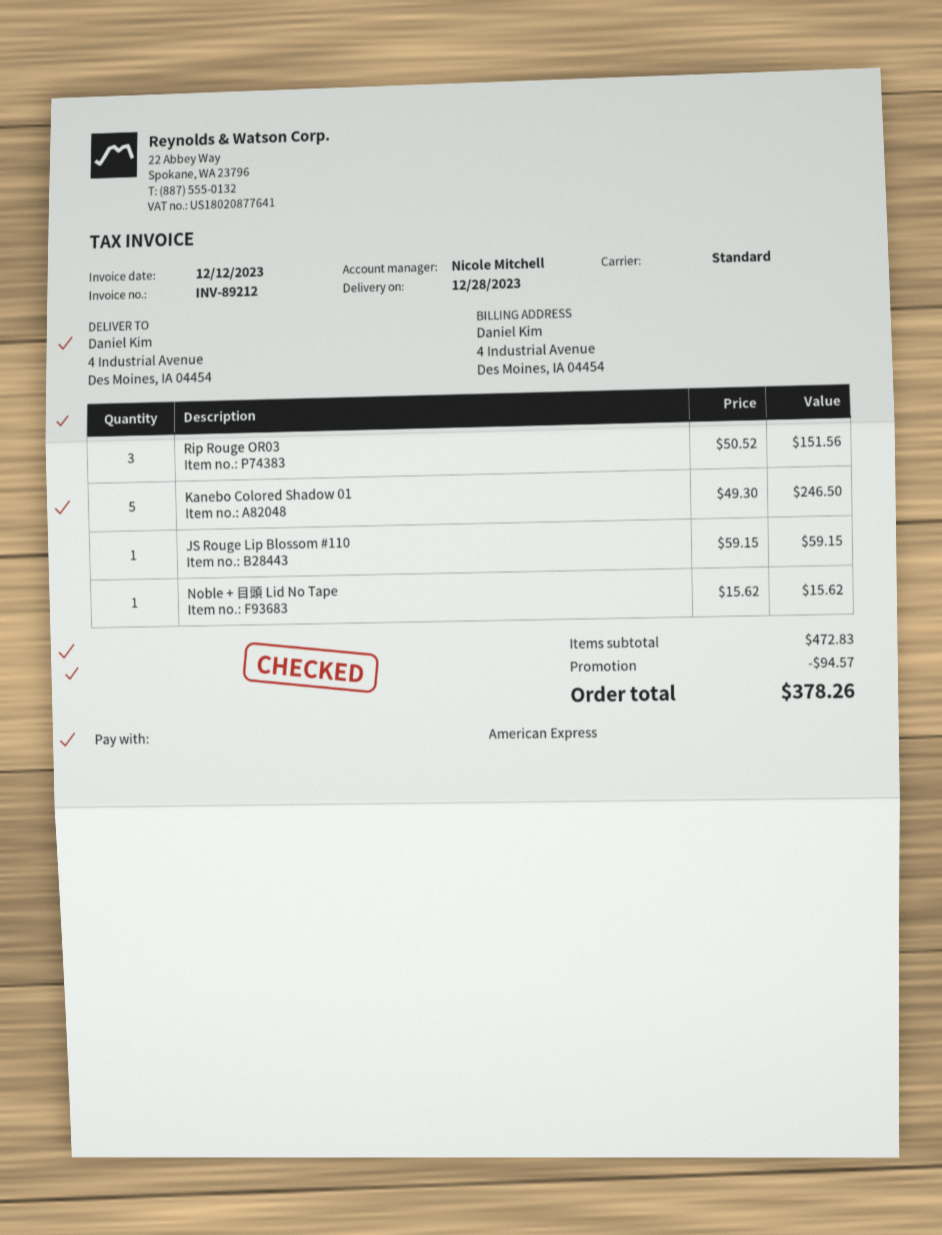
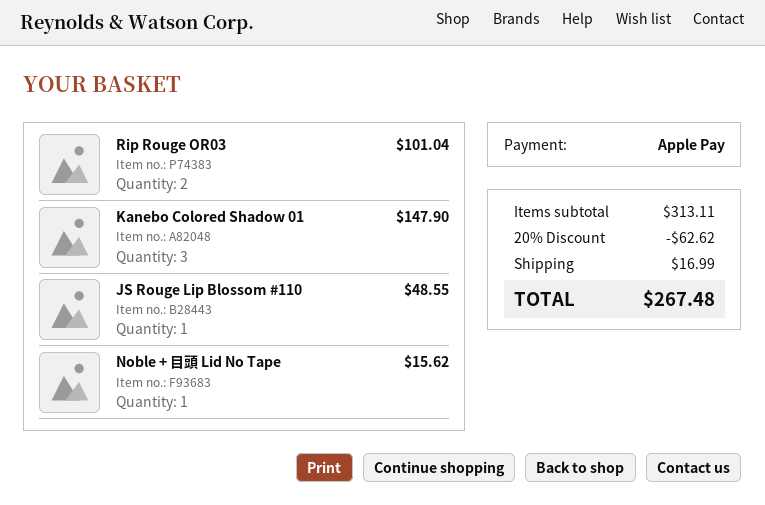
payment method: American Express -> Apple Pay
Rip Rouge OR03: 3 for 151.56 -> 2 for 101.04
Kanebo Colored Shadow 01: 5 for 246.50 -> 3 for 147.90
JS Rouge Lip Blossom #110: 1 for 59.15 -> 1 for 48.55
subtotal: 472.83 -> 313.11
discount: 94.57 -> 62.62
shipping: none -> 16.99
total: 378.26 -> 267.48

